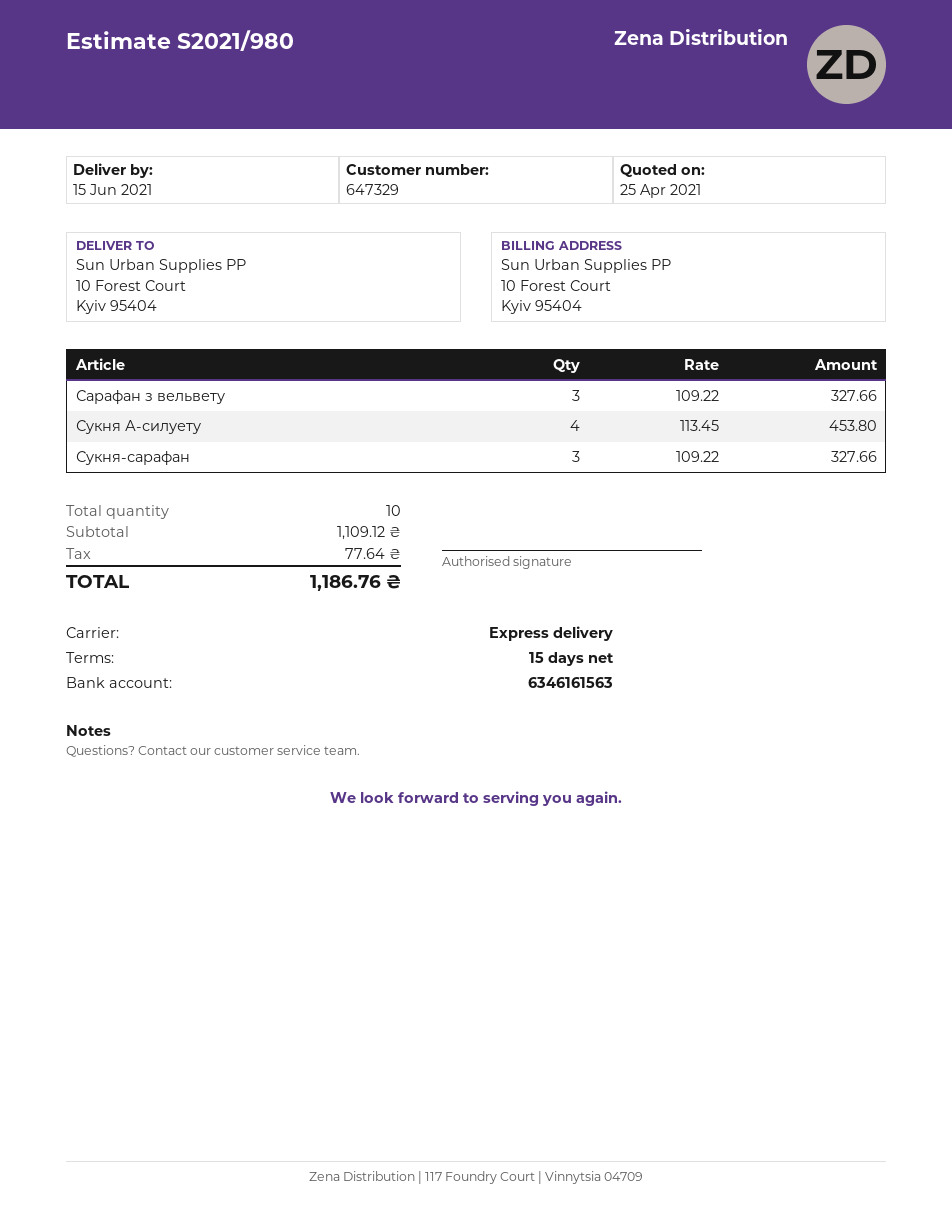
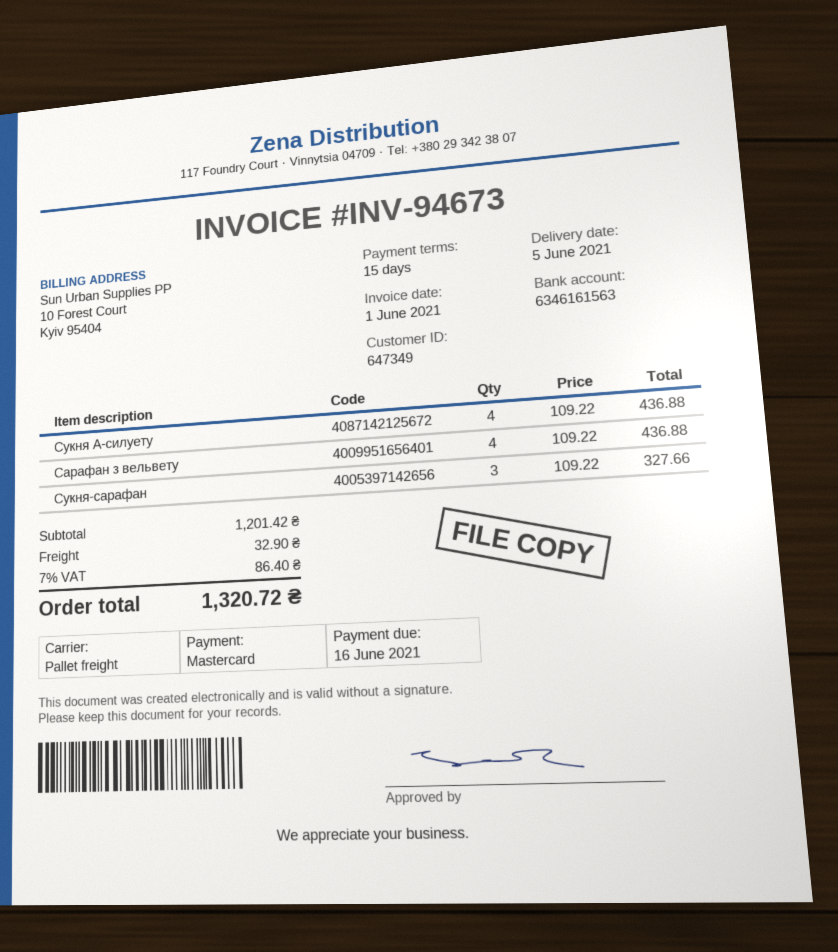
delivery date: 2021-06-15 -> 2021-06-05
customer number: 647329 -> 647349
shipping method: express -> pallet freight
Сарафан з вельвету: 3 x 109.22 = 327.66 -> 4 x 109.22 = 436.88
Сукня А-силуету: 4 x 113.45 = 453.80 -> 4 x 109.22 = 436.88
subtotal: 1109.12 -> 1201.42
shipping: none -> 32.90
tax: 77.64 -> 86.40
total: 1186.76 -> 1320.72

